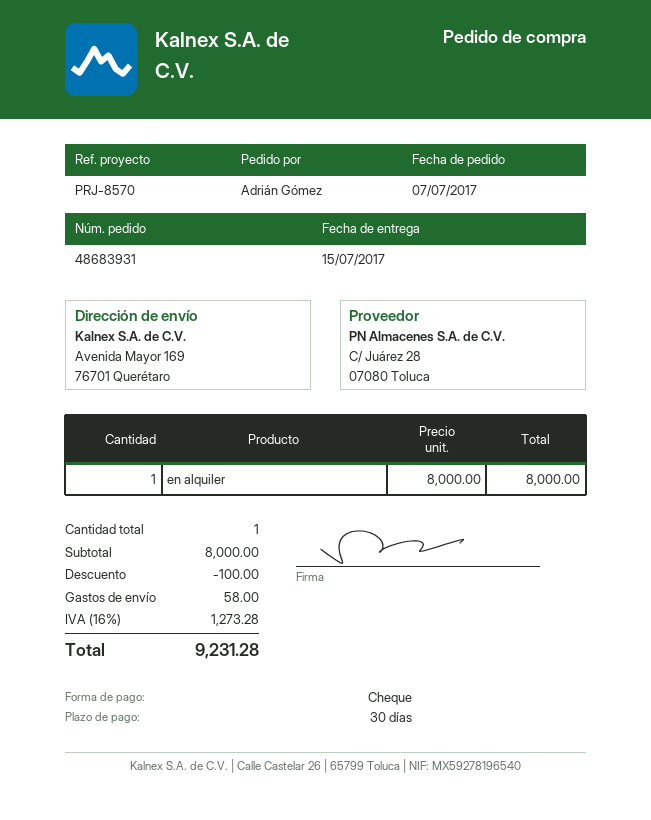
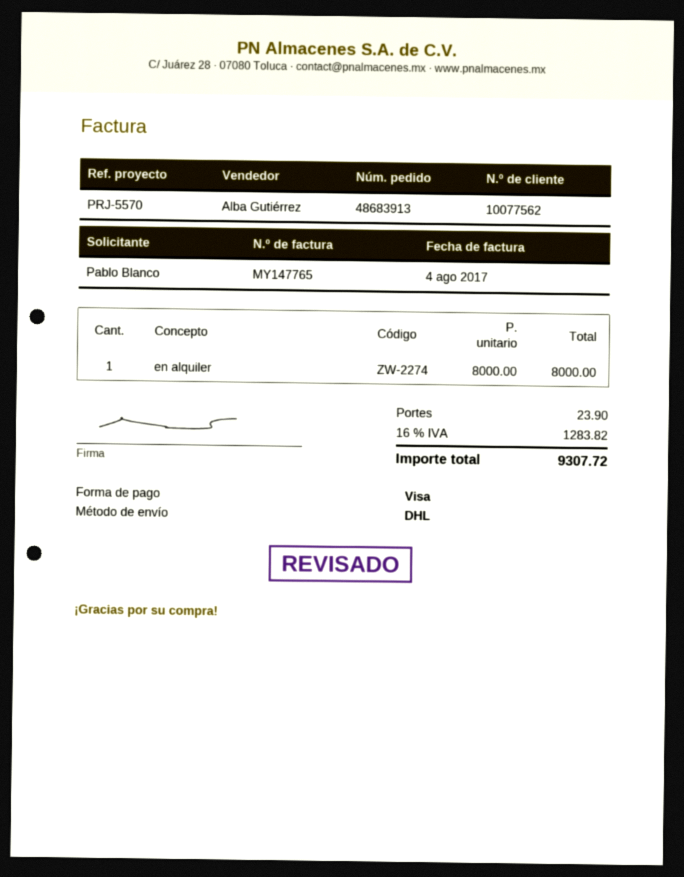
order number: 48683931 -> 48683913
reference: PRJ-8570 -> PRJ-5570
ordered by: Adrián Gómez -> Pablo Blanco
payment method: cheque -> Visa
discount: 100.00 -> none
shipping: 58.00 -> 23.90
tax: 16% = 1273.28 -> 16% = 1283.82
total: 9231.28 -> 9307.72

